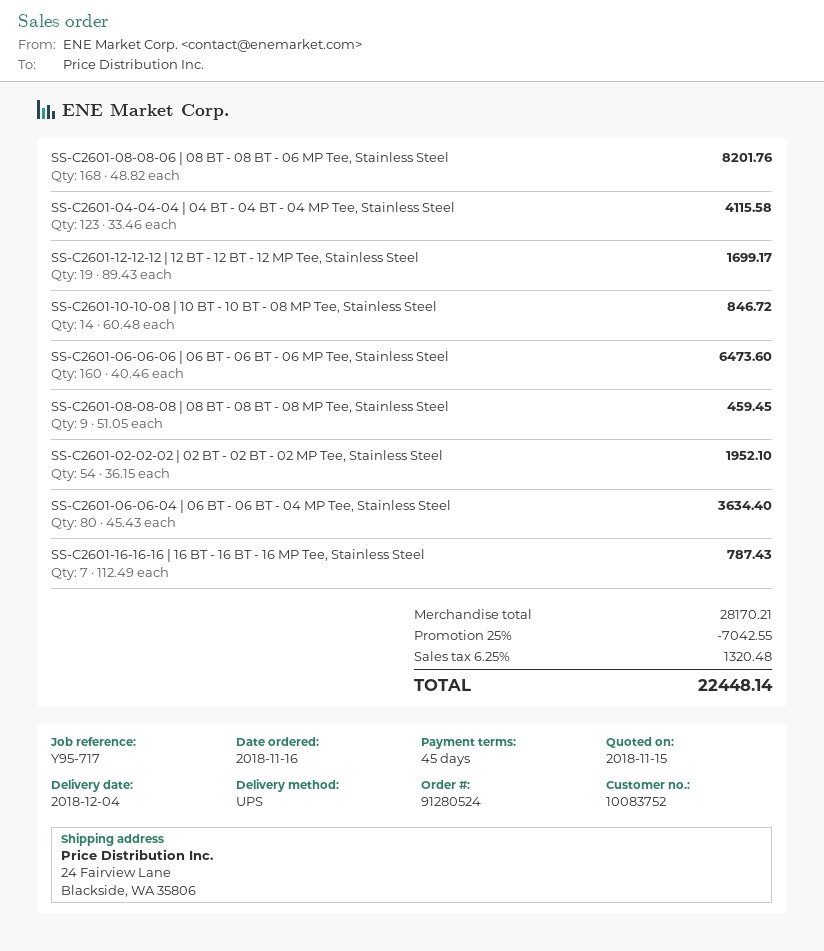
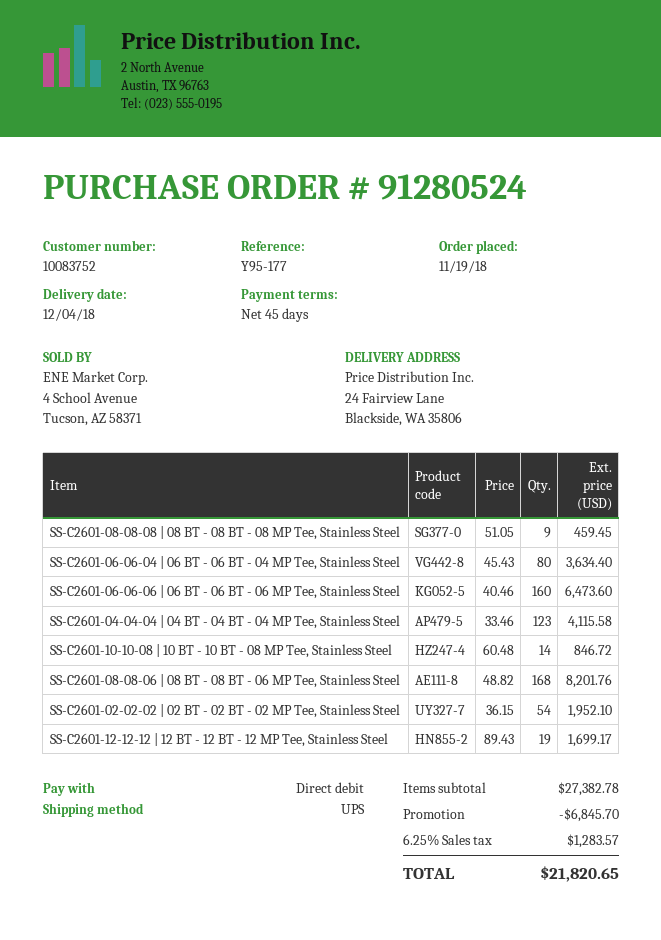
order date: 2018-11-16 -> 2018-11-19
reference: Y95-717 -> Y95-177
SS-C2601-16-16-16 | 16 BT - 16 BT - 16 MP Tee, Stainless Steel: 7 x 112.49 = 787.43 -> none
subtotal: 28170.21 -> 27382.78
discount: 7042.55 -> 6845.70
tax: 6.25% = 1320.48 -> 6.25% = 1283.57
total: 22448.14 -> 21820.65

